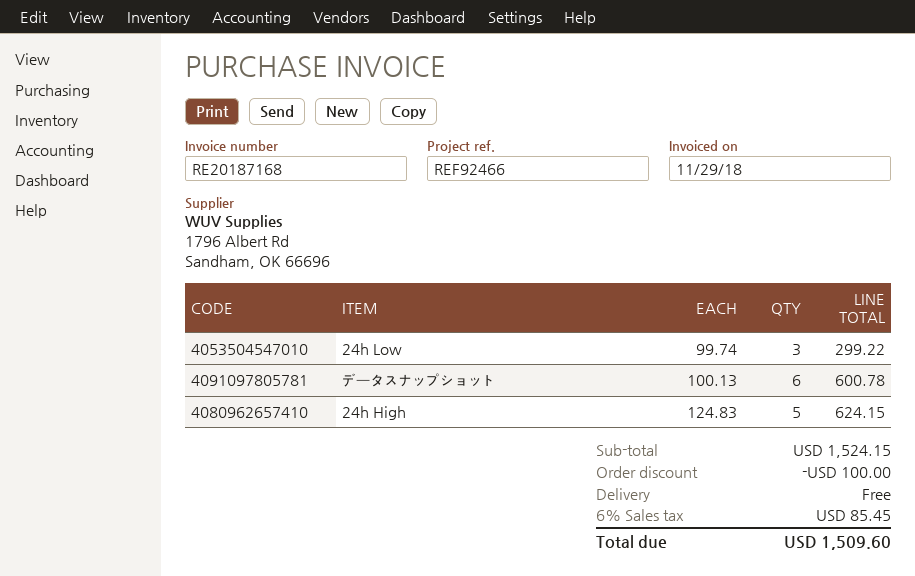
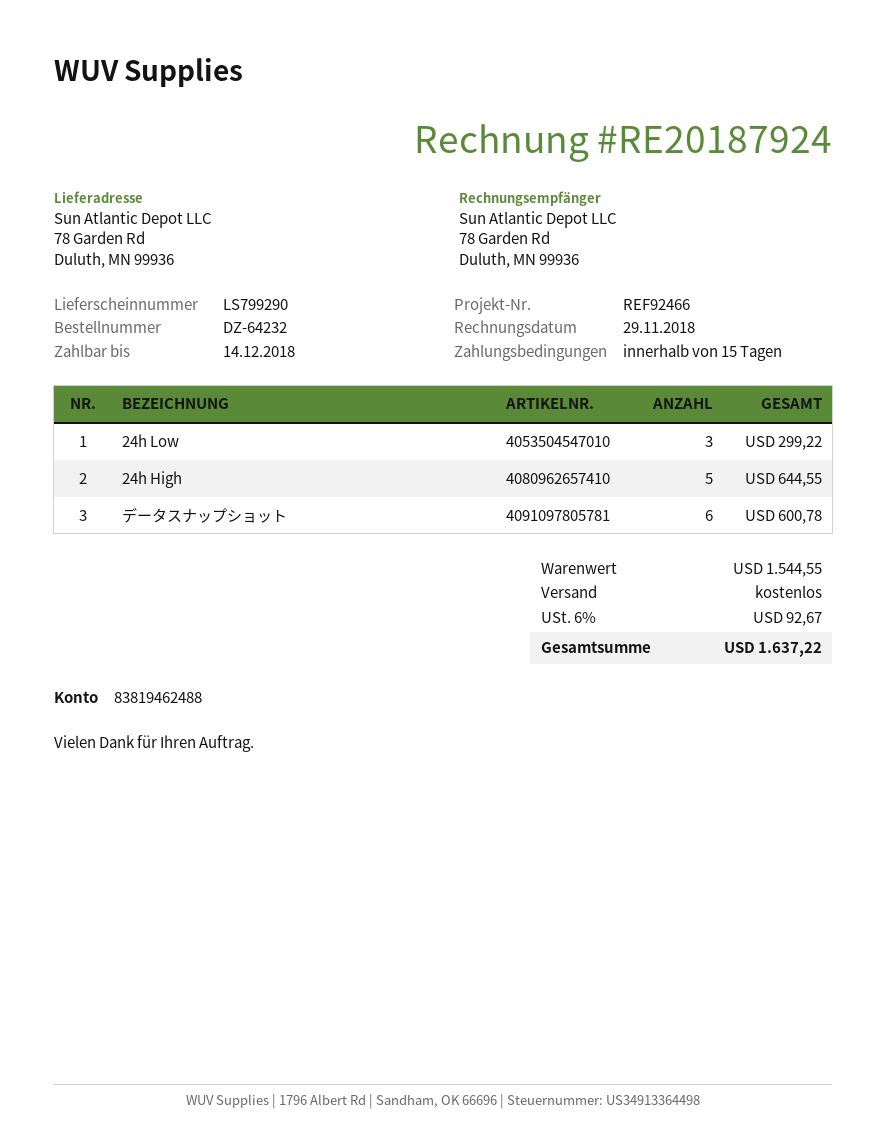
invoice number: RE20187168 -> RE20187924
24h High: 5 for 624.15 -> 5 for 644.55
subtotal: 1524.15 -> 1544.55
discount: 100.00 -> none
tax: 6% = 85.45 -> 6% = 92.67
total: 1509.60 -> 1637.22

